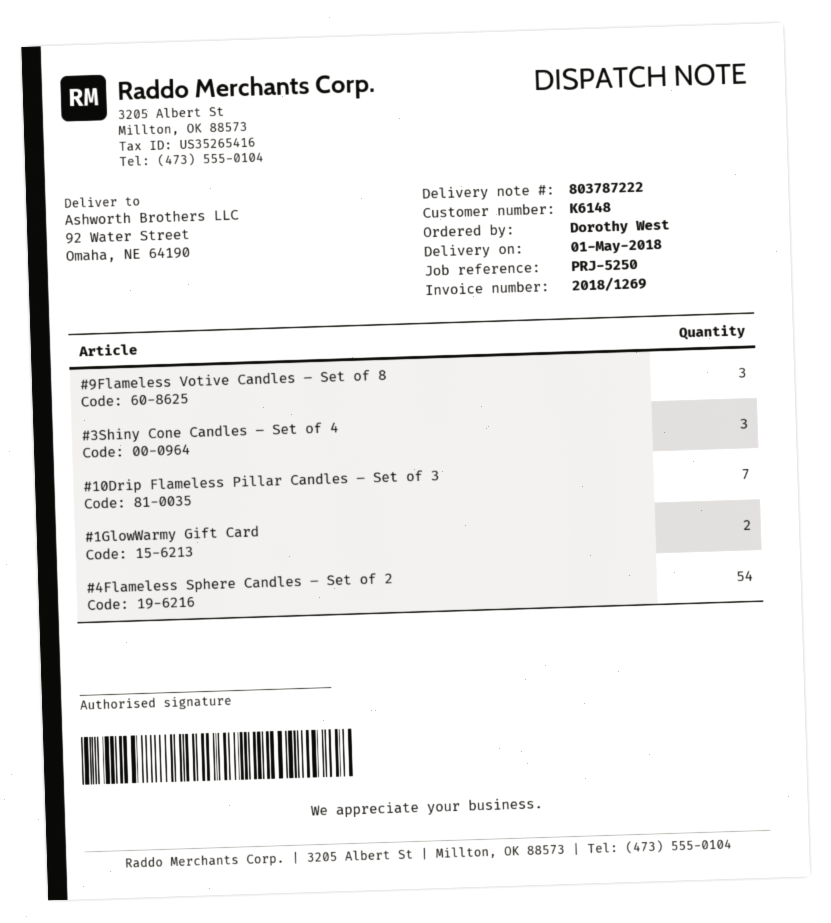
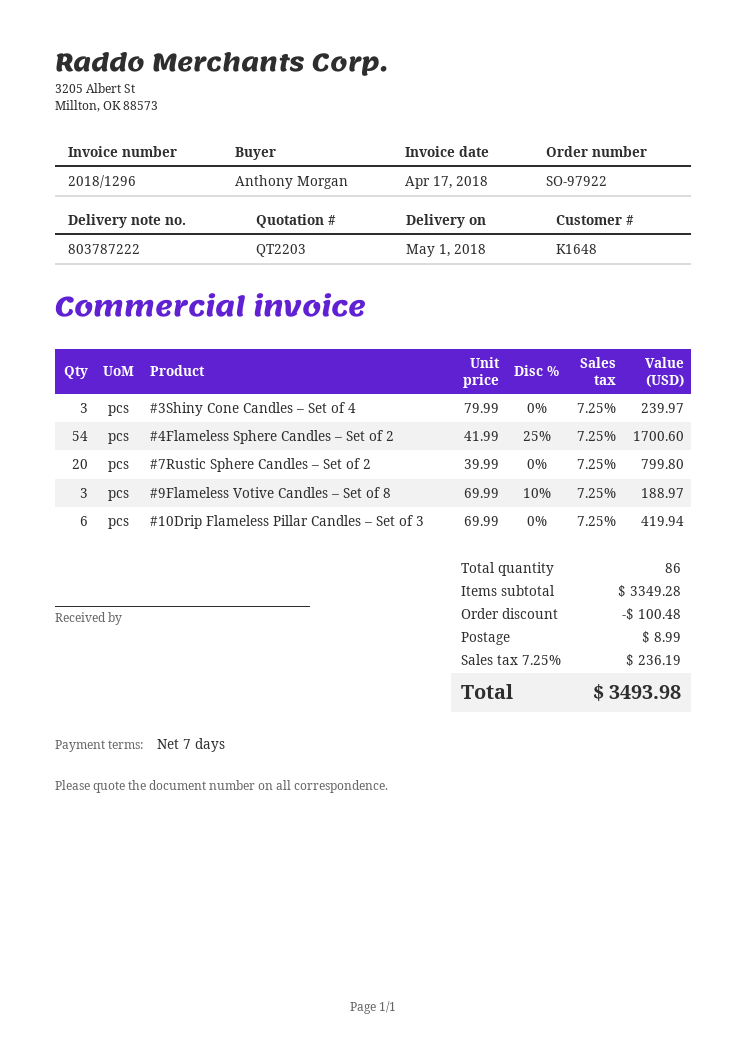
invoice number: 2018/1269 -> 2018/1296
customer number: K6148 -> K1648
ordered by: Dorothy West -> Anthony Morgan
#10Drip Flameless Pillar Candles – Set of 3: 7 -> 6
#1GlowWarmy Gift Card: 2 -> none
#7Rustic Sphere Candles – Set of 2: none -> 20

